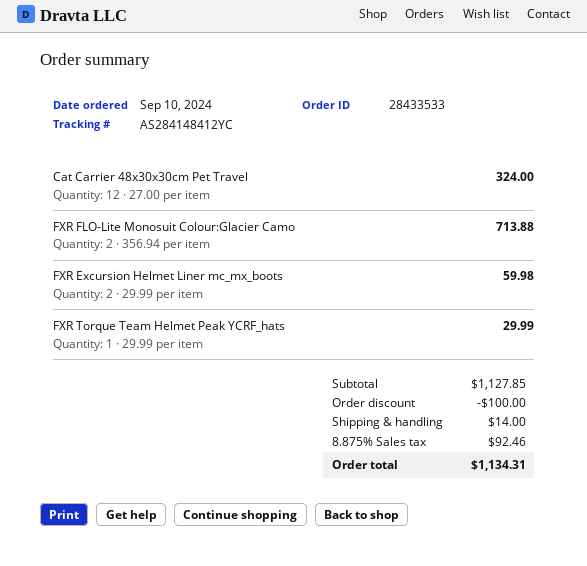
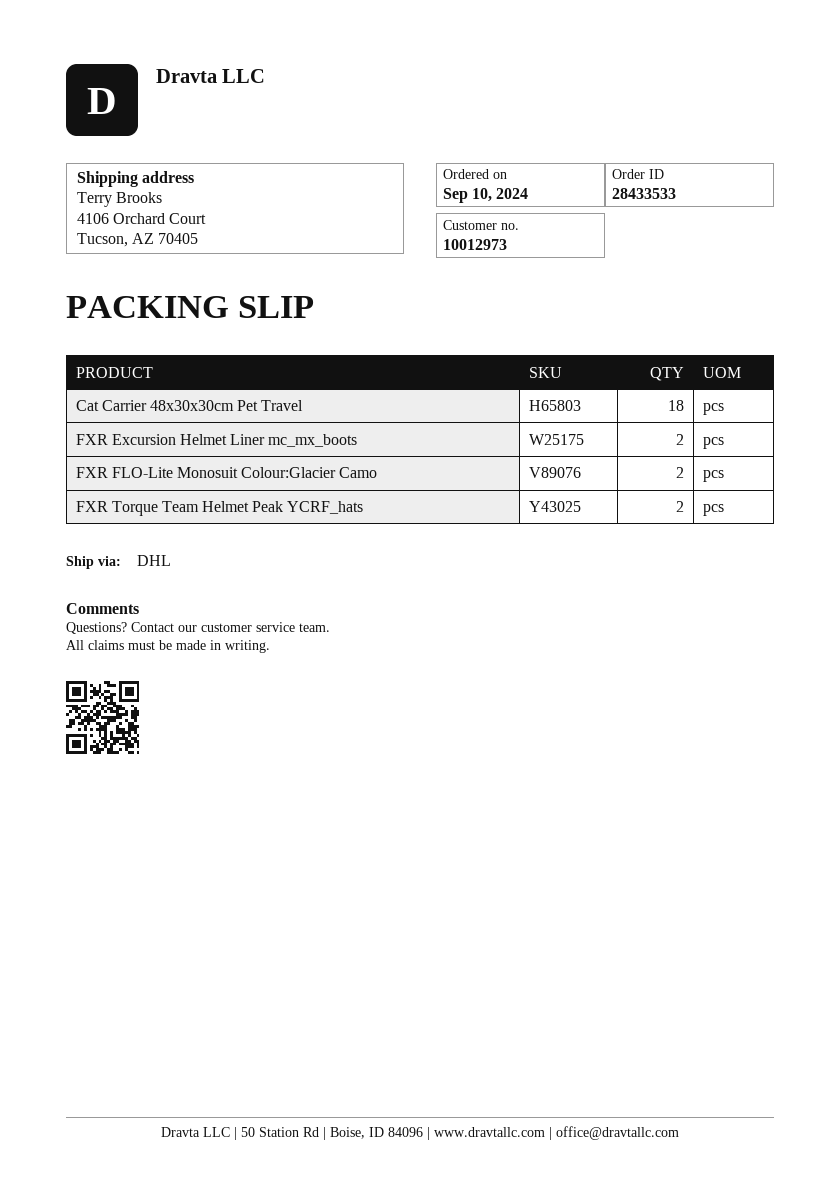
Cat Carrier 48x30x30cm Pet Travel: 12 -> 18
FXR Torque Team Helmet Peak YCRF_hats: 1 -> 2

